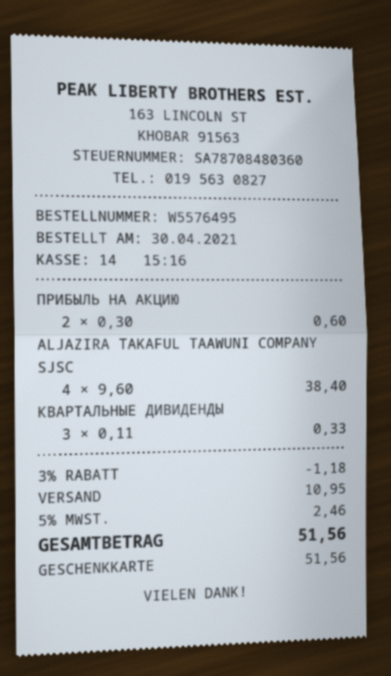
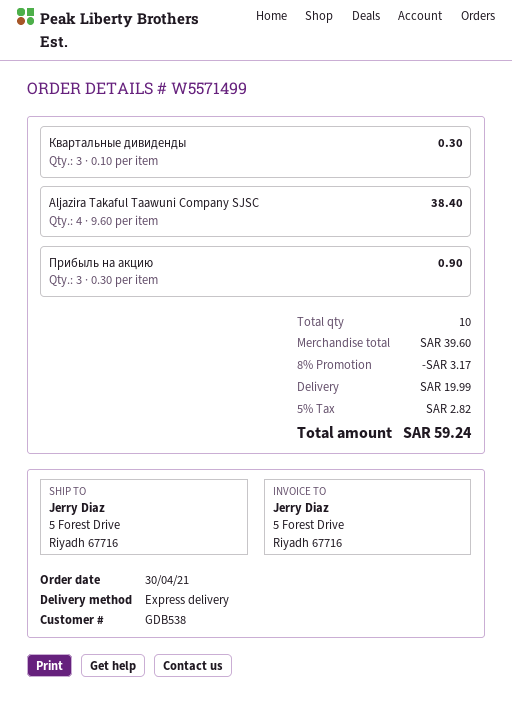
order number: W5576495 -> W5571499
ПРИБЫЛЬ НА АКЦИЮ: 2 x 0.30 = 0.60 -> 3 x 0.30 = 0.90
КВАРТАЛЬНЫЕ ДИВИДЕНДЫ: 3 x 0.11 = 0.33 -> 3 x 0.10 = 0.30
discount: 3% = 1.18 -> 8% = 3.17
shipping: 10.95 -> 19.99
tax: 5% = 2.46 -> 5% = 2.82
total: 51.56 -> 59.24

